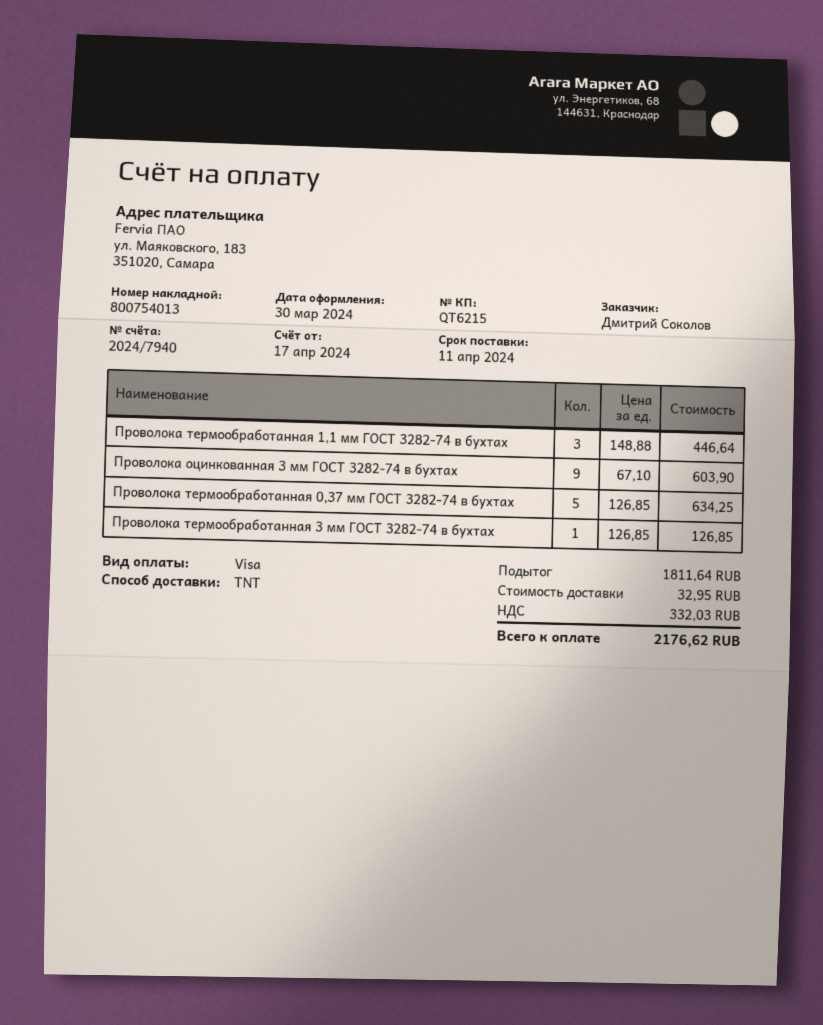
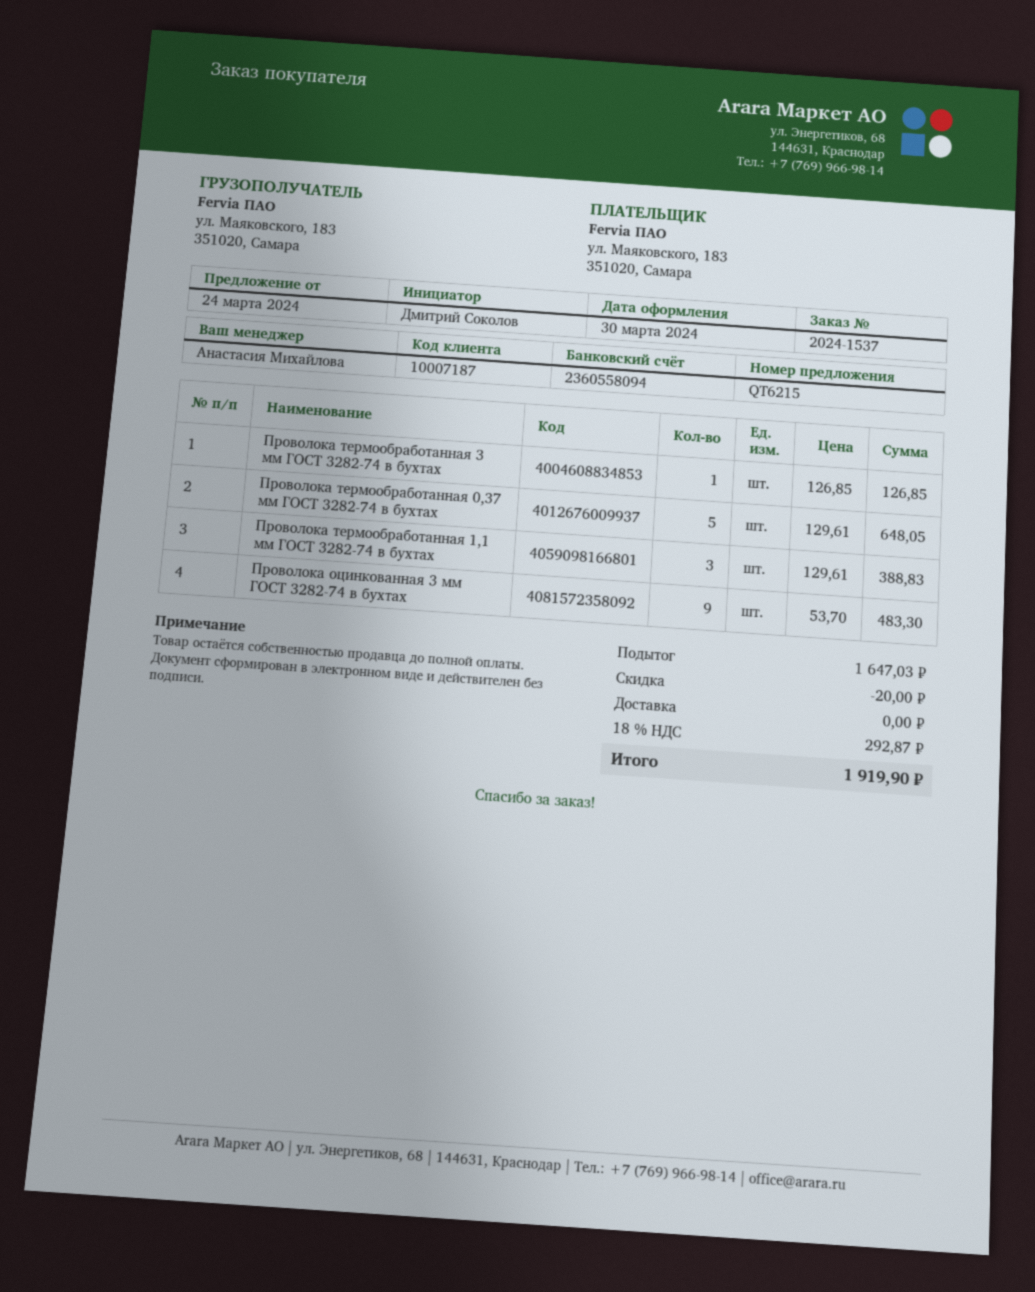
Проволока термообработанная 1,1 мм ГОСТ 3282-74 в бухтах: 3 x 148.88 = 446.64 -> 3 x 129.61 = 388.83
Проволока оцинкованная 3 мм ГОСТ 3282-74 в бухтах: 9 x 67.10 = 603.90 -> 9 x 53.70 = 483.30
Проволока термообработанная 0,37 мм ГОСТ 3282-74 в бухтах: 5 x 126.85 = 634.25 -> 5 x 129.61 = 648.05
subtotal: 1811.64 -> 1647.03
discount: none -> 20.00
shipping: 32.95 -> 0.00
tax: 332.03 -> 292.87
total: 2176.62 -> 1919.90

